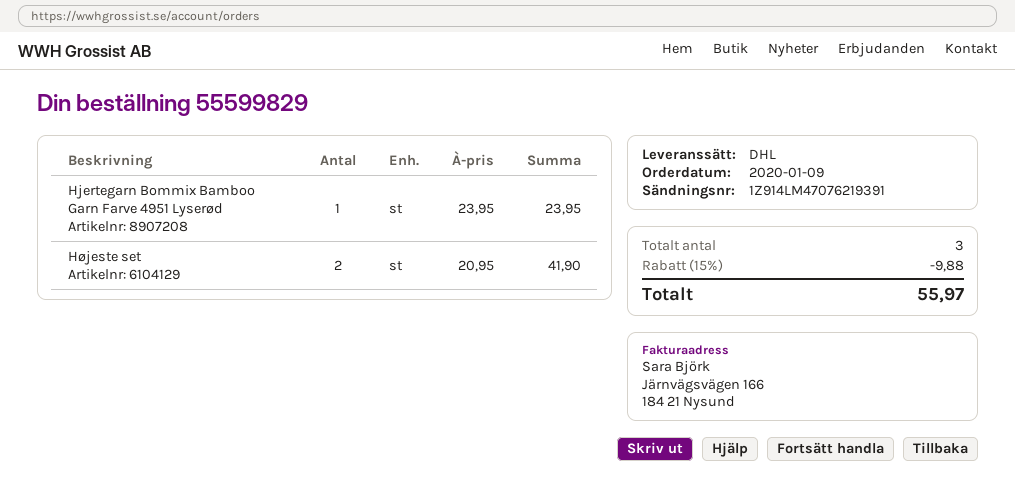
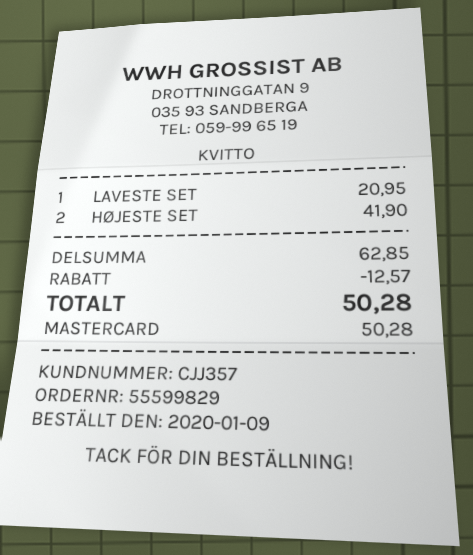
Hjertegarn Bommix Bamboo Garn Farve 4951 Lyserød: 1 for 23.95 -> none
LAVESTE SET: none -> 1 for 20.95
discount: 9.88 -> 12.57
total: 55.97 -> 50.28

